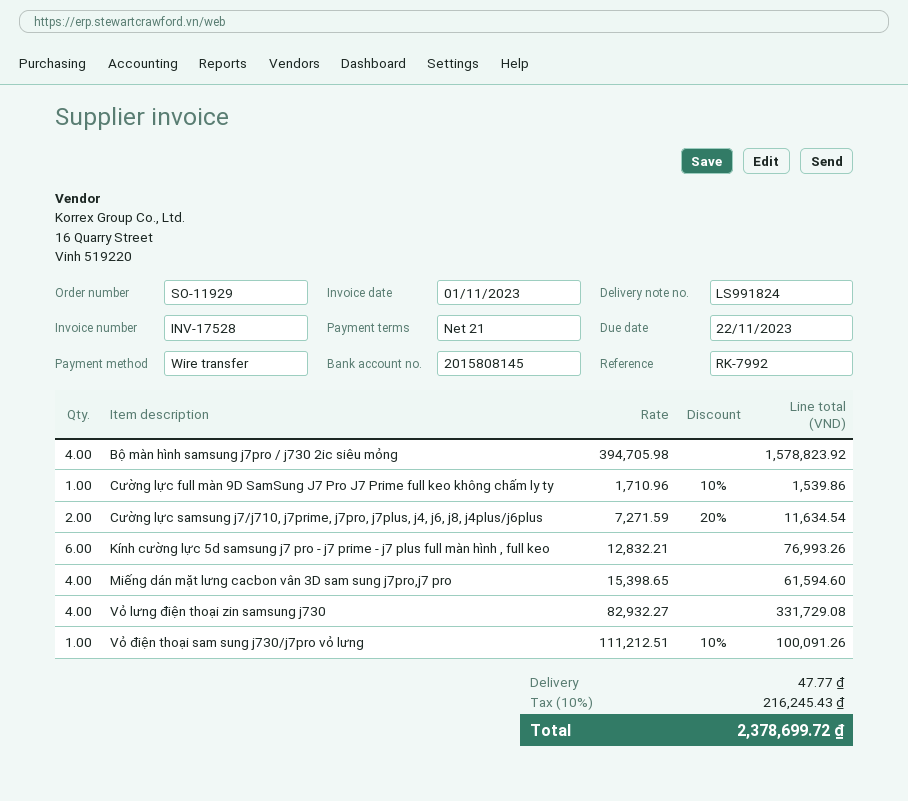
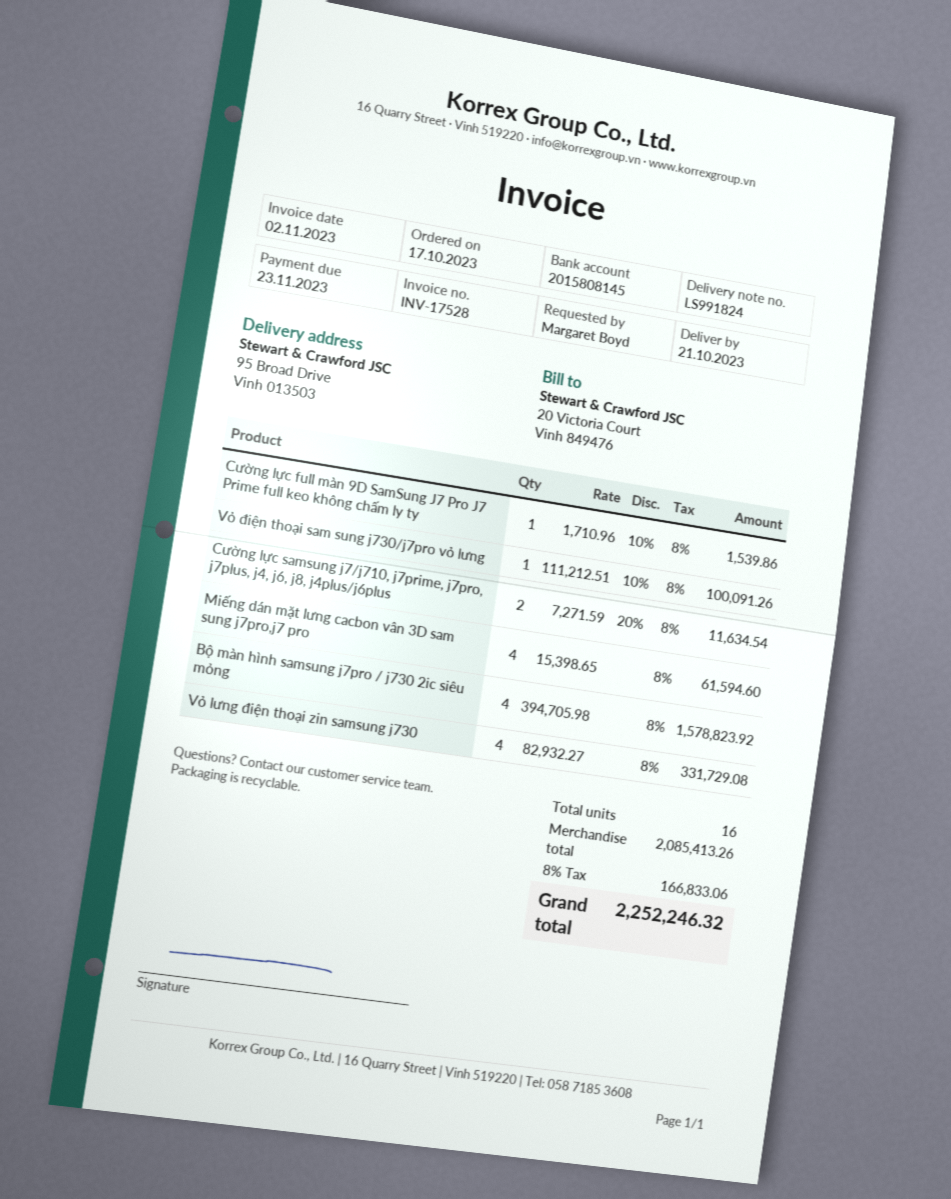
invoice date: 2023-11-01 -> 2023-11-02
due date: 2023-11-22 -> 2023-11-23
Kính cường lực 5d samsung j7 pro - j7 prime - j7 plus full màn hình , full keo: 6 x 12832.21 = 76993.26 -> none
shipping: 47.77 -> none
tax: 10% = 216245.43 -> 8% = 166833.06
total: 2378699.72 -> 2252246.32

